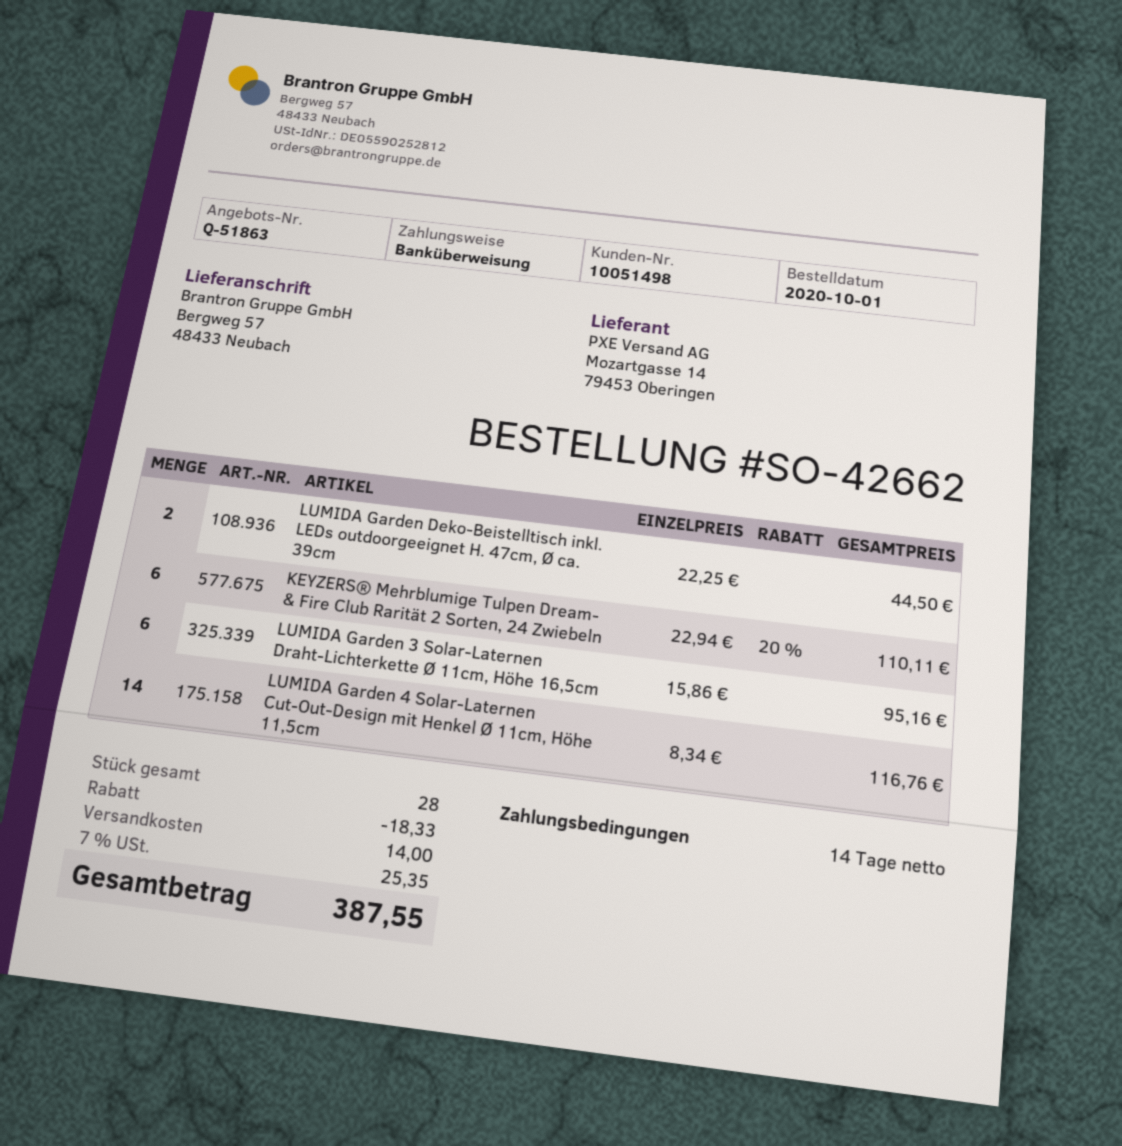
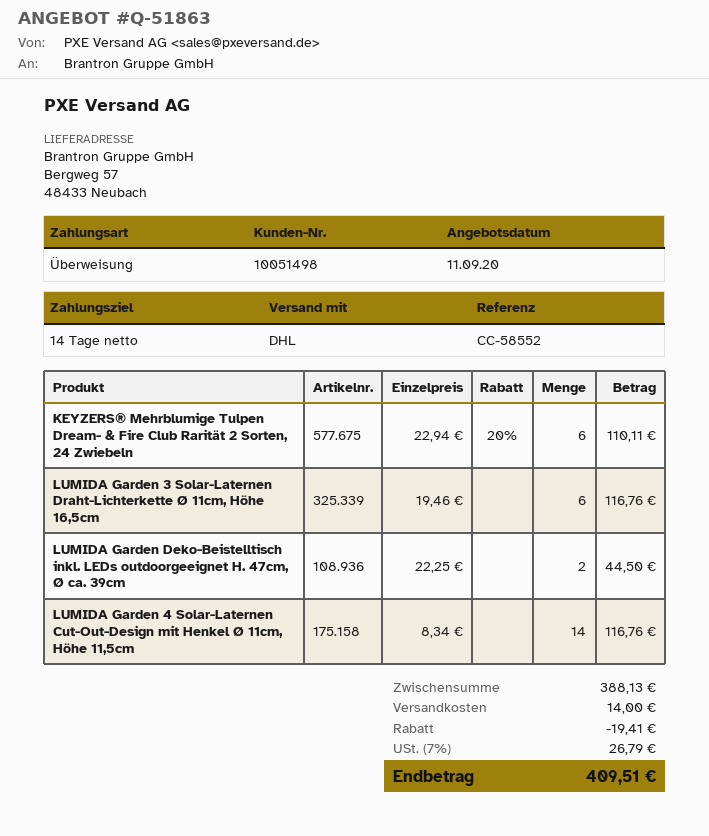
LUMIDA Garden 3 Solar-Laternen Draht-Lichterkette Ø 11cm, Höhe 16,5cm: 6 x 15.86 = 95.16 -> 6 x 19.46 = 116.76
discount: 18.33 -> 19.41
tax: 7% = 25.35 -> 7% = 26.79
total: 387.55 -> 409.51

